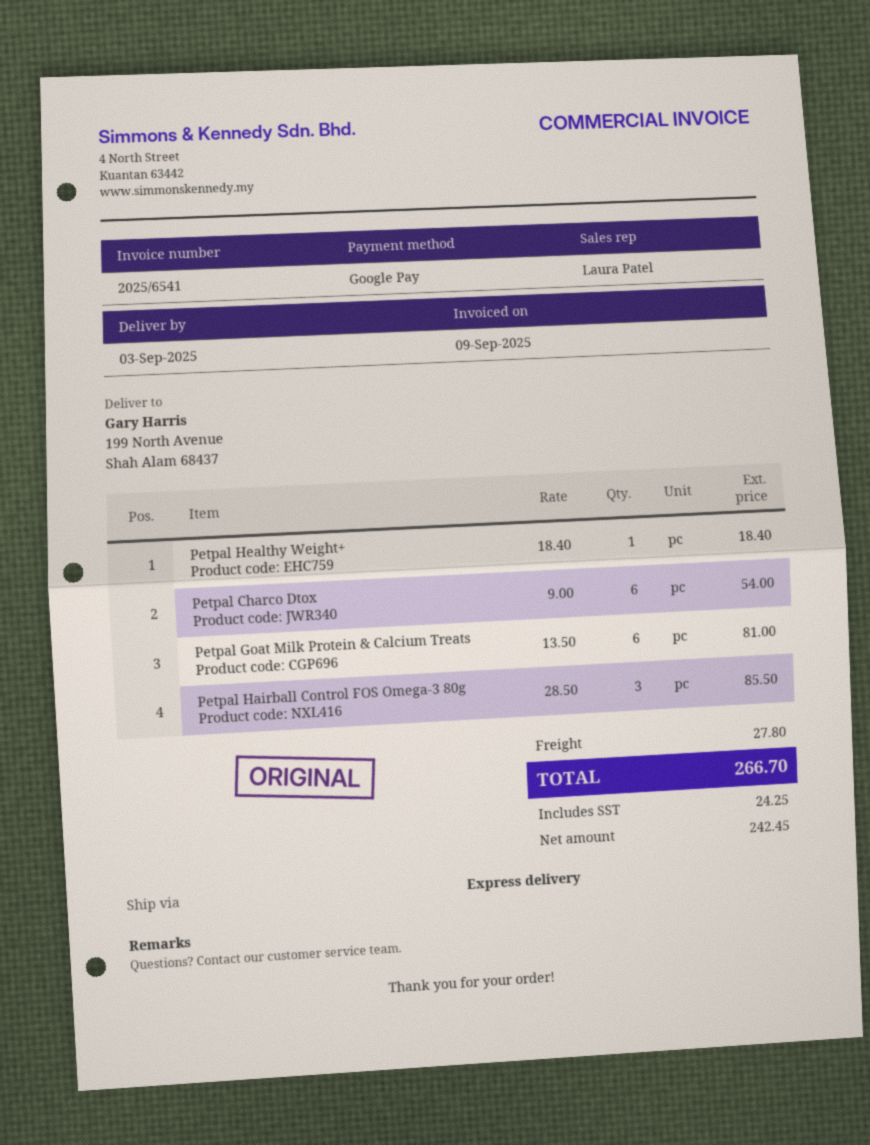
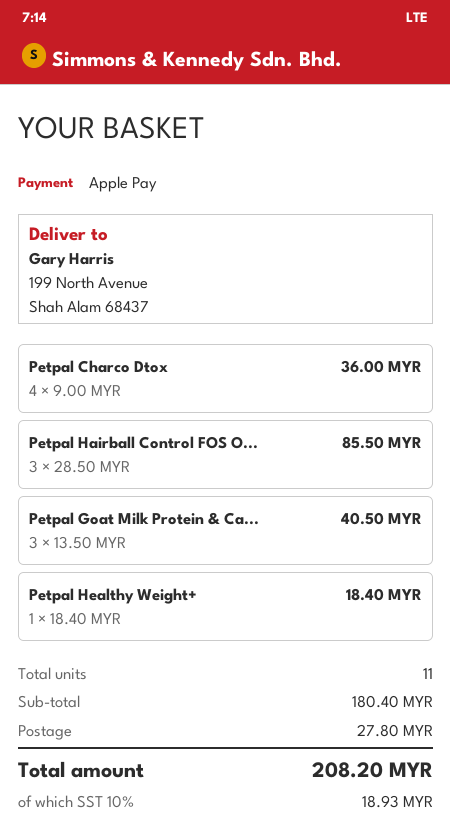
payment method: Google Pay -> Apple Pay
Petpal Charco Dtox: 6 x 9.00 = 54.00 -> 4 x 9.00 = 36.00
Petpal Goat Milk Protein & Calcium Treats: 6 x 13.50 = 81.00 -> 3 x 13.50 = 40.50
tax: 24.25 -> 18.93
total: 266.70 -> 208.20

